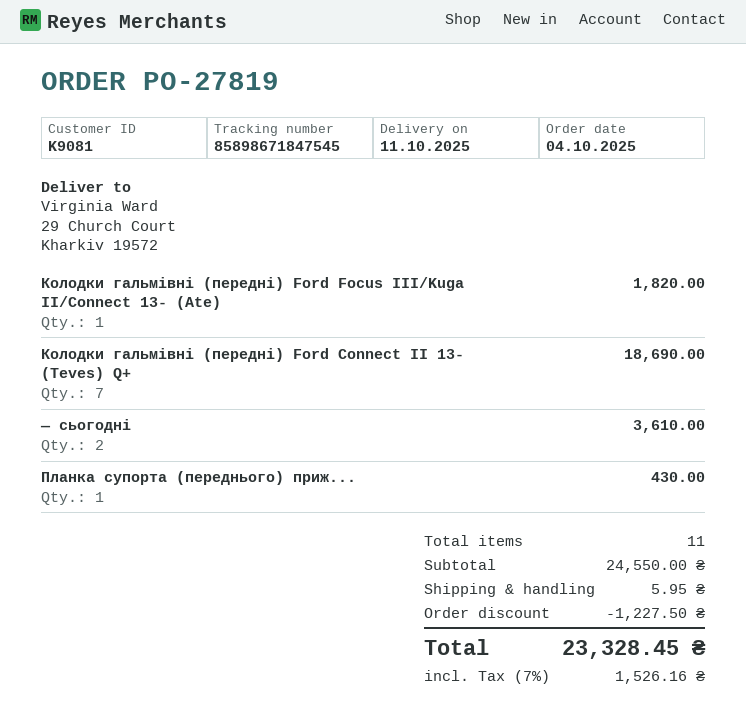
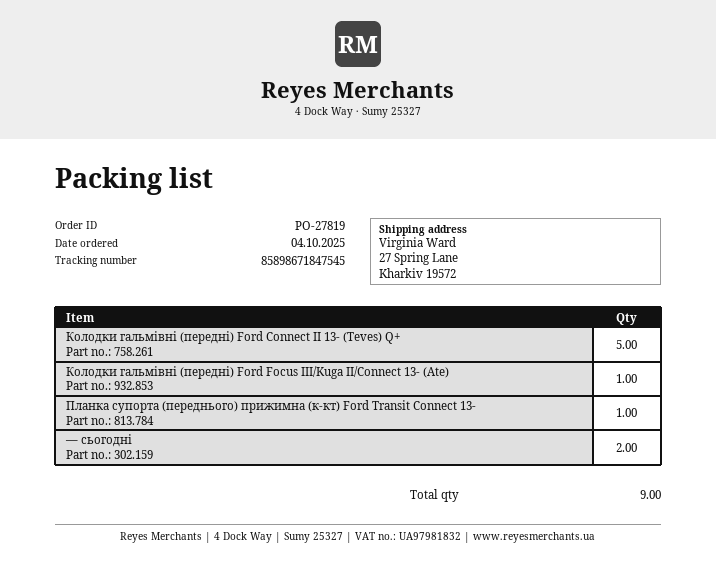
ship to: 29 Church Court, Kharkiv 19572 -> 27 Spring Lane, Kharkiv 19572
Колодки гальмівні (передні) Ford Connect II 13- (Teves) Q+: 7 -> 5
total quantity: 11 -> 9

